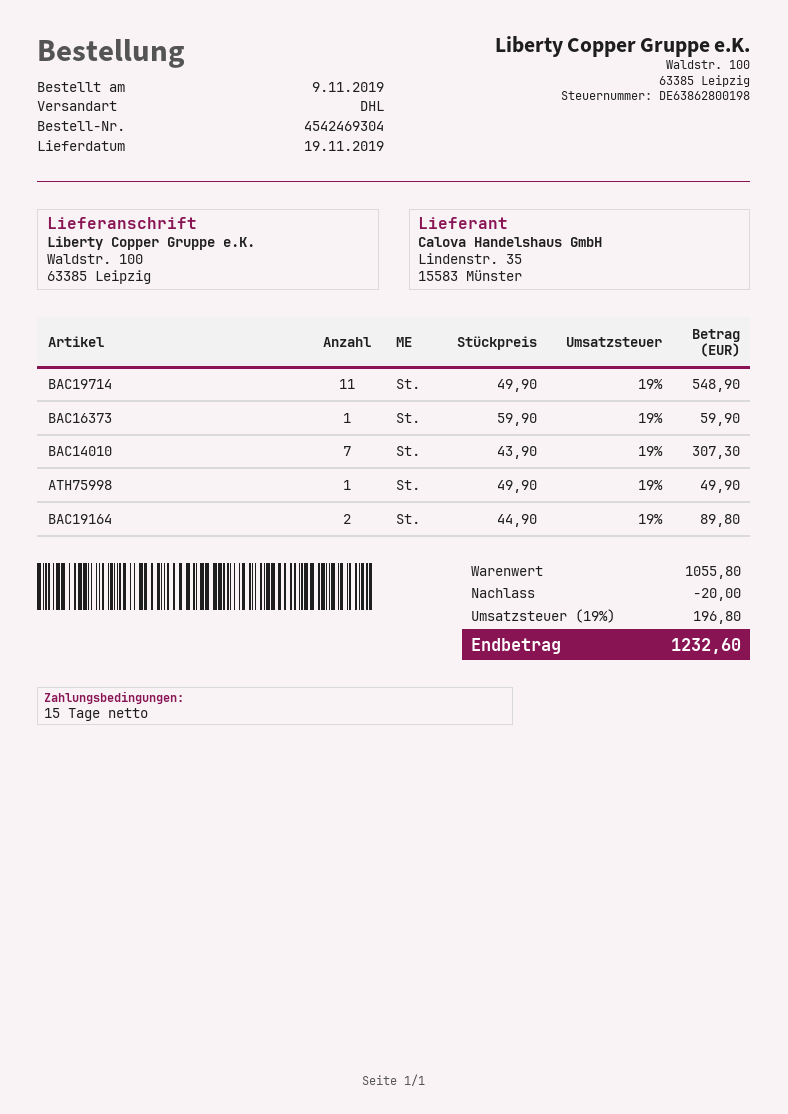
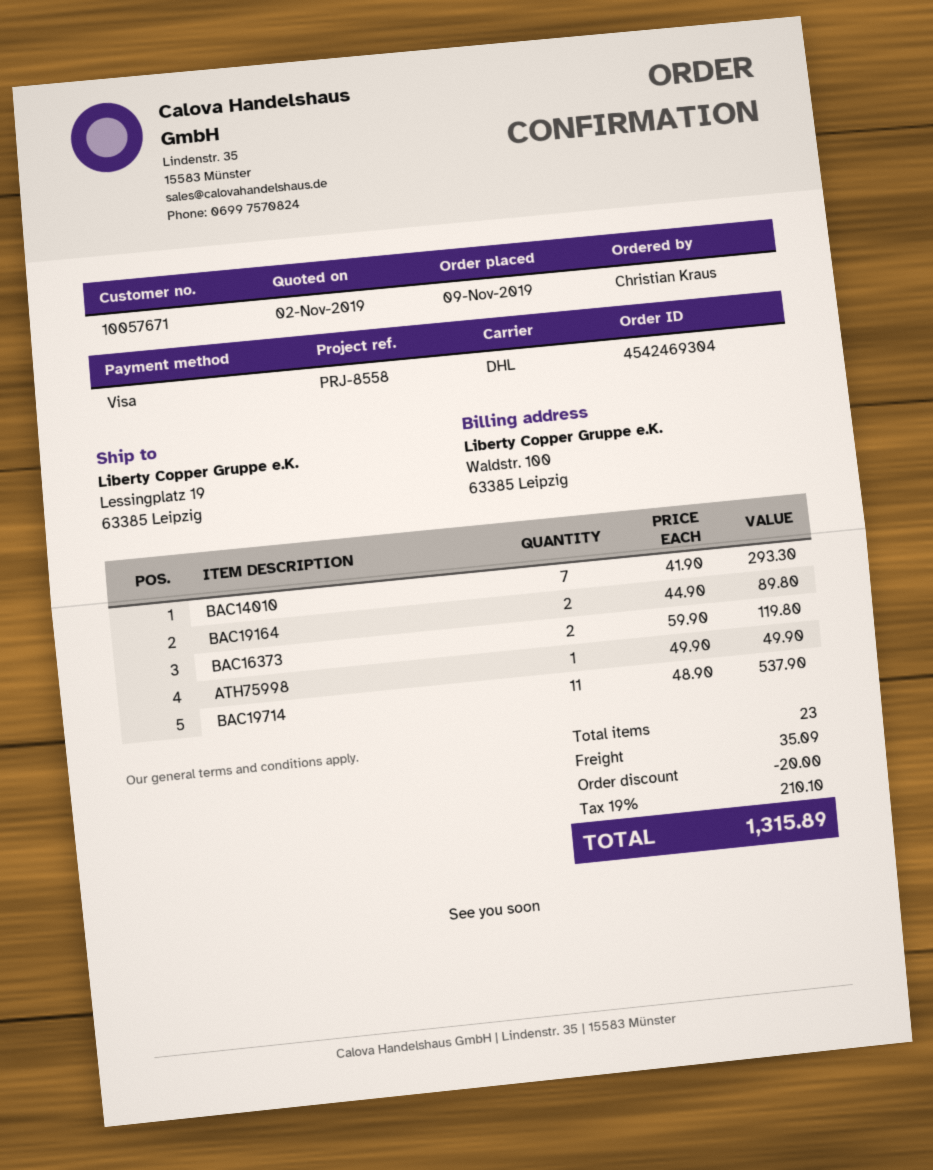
ship to: Waldstr. 100, 63385 Leipzig -> Lessingplatz 19, 63385 Leipzig
BAC19714: 11 x 49.90 = 548.90 -> 11 x 48.90 = 537.90
BAC16373: 1 x 59.90 = 59.90 -> 2 x 59.90 = 119.80
BAC14010: 7 x 43.90 = 307.30 -> 7 x 41.90 = 293.30
shipping: none -> 35.09
tax: 19% = 196.80 -> 19% = 210.10
total: 1232.60 -> 1315.89

